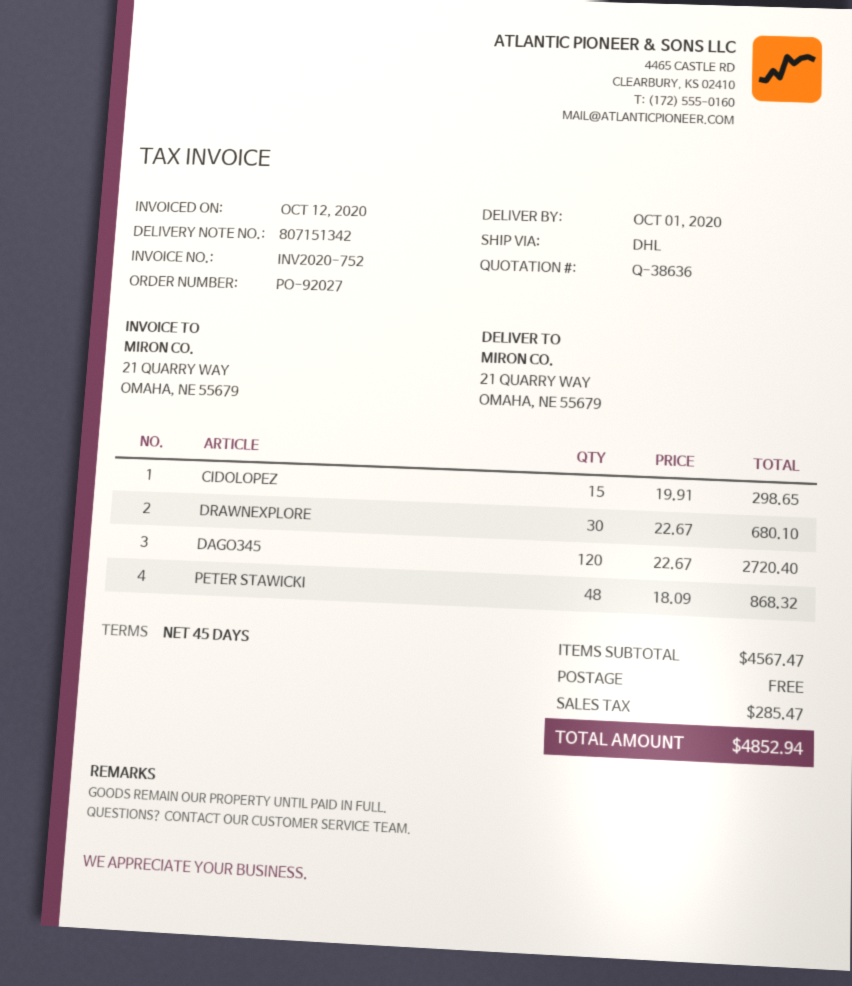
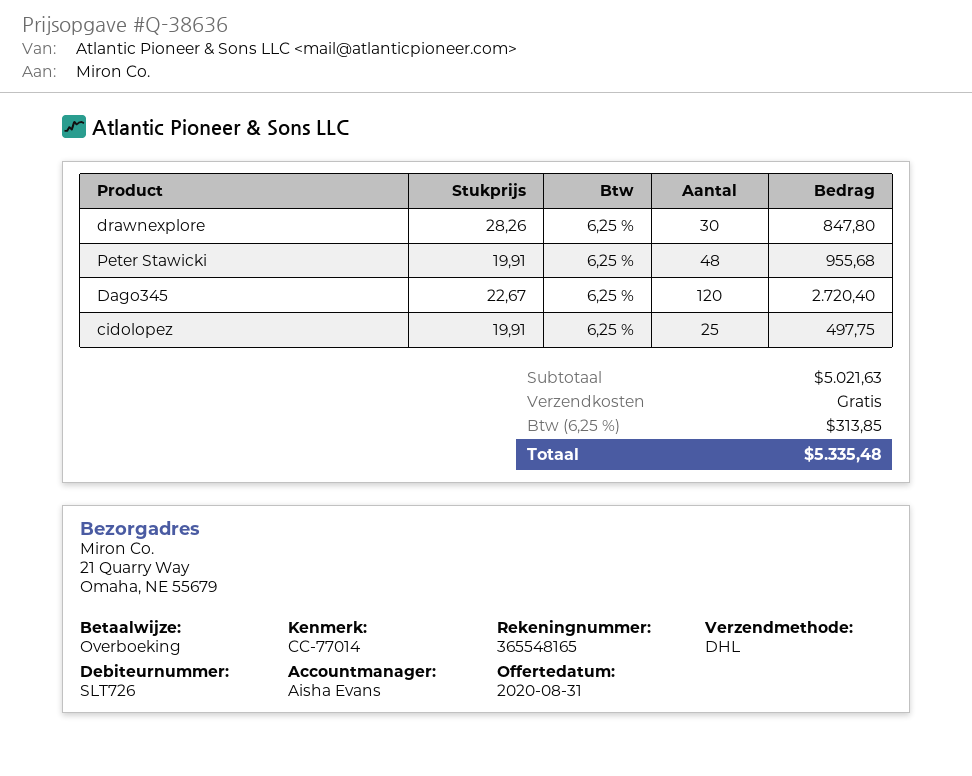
CIDOLOPEZ: 15 x 19.91 = 298.65 -> 25 x 19.91 = 497.75
DRAWNEXPLORE: 30 x 22.67 = 680.10 -> 30 x 28.26 = 847.80
PETER STAWICKI: 48 x 18.09 = 868.32 -> 48 x 19.91 = 955.68
subtotal: 4567.47 -> 5021.63
tax: 285.47 -> 313.85
total: 4852.94 -> 5335.48

